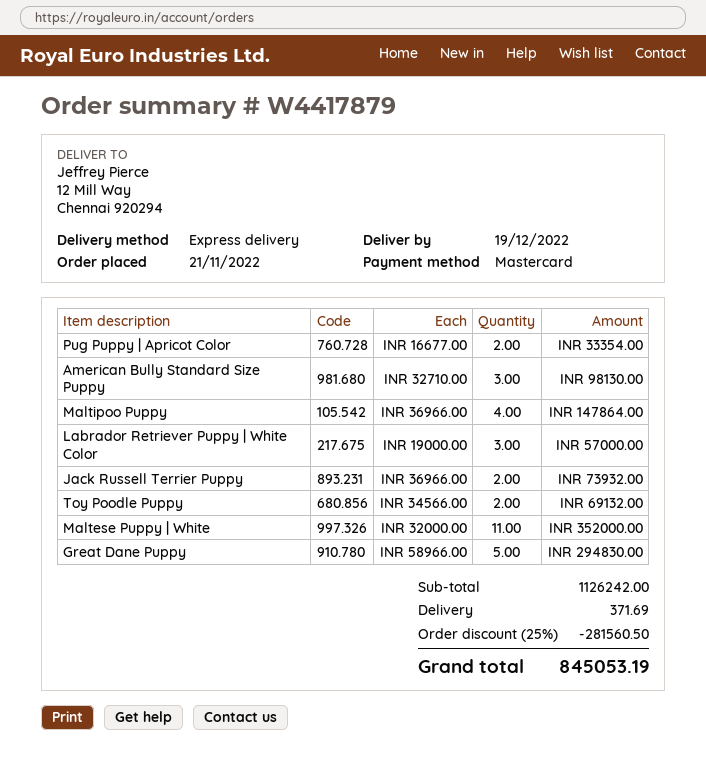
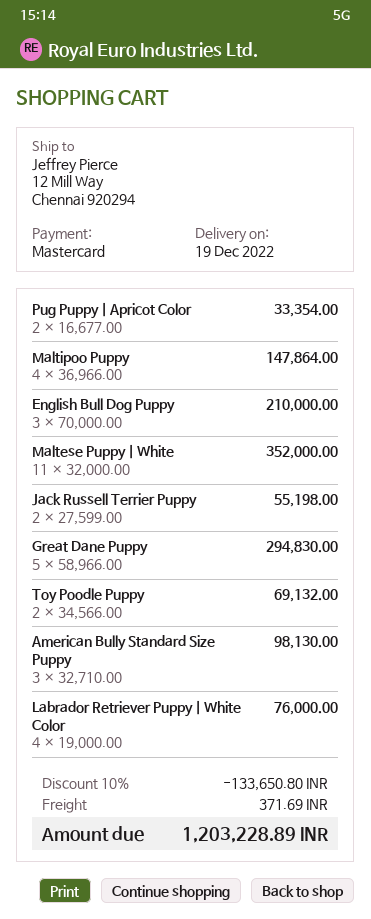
Labrador Retriever Puppy | White Color: 3 x 19000.00 = 57000.00 -> 4 x 19000.00 = 76000.00
Jack Russell Terrier Puppy: 2 x 36966.00 = 73932.00 -> 2 x 27599.00 = 55198.00
English Bull Dog Puppy: none -> 3 x 70000.00 = 210000.00
discount: 25% = 281560.50 -> 10% = 133650.80
total: 845053.19 -> 1203228.89

